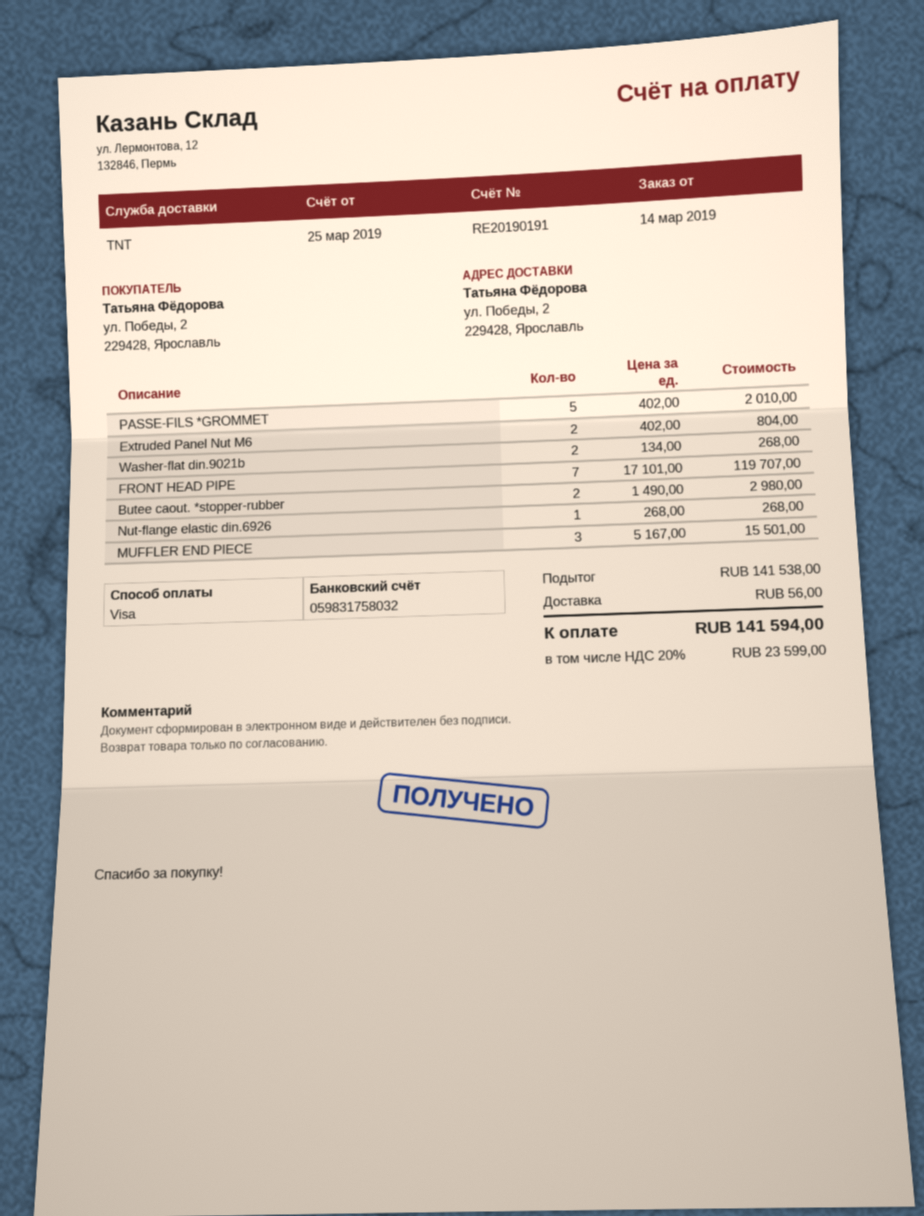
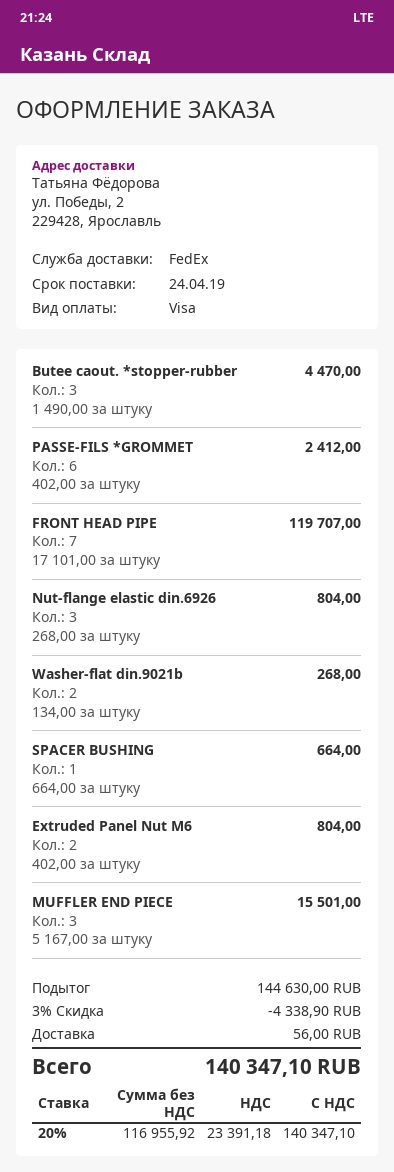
shipping method: TNT -> FedEx
PASSE-FILS *GROMMET: 5 x 402.00 = 2010.00 -> 6 x 402.00 = 2412.00
Butee caout. *stopper-rubber: 2 x 1490.00 = 2980.00 -> 3 x 1490.00 = 4470.00
Nut-flange elastic din.6926: 1 x 268.00 = 268.00 -> 3 x 268.00 = 804.00
SPACER BUSHING: none -> 1 x 664.00 = 664.00
subtotal: 141538.00 -> 144630.00
discount: none -> 3% = 4338.90
tax: 20% = 23599.00 -> 20% = 23391.18
total: 141594.00 -> 140347.10

